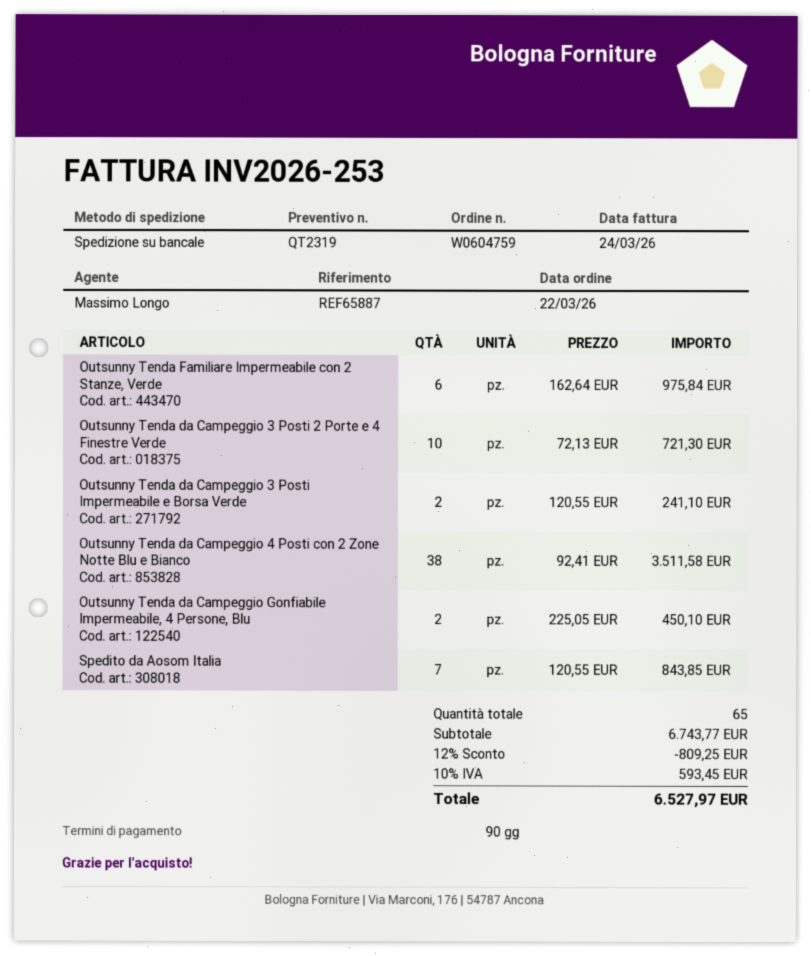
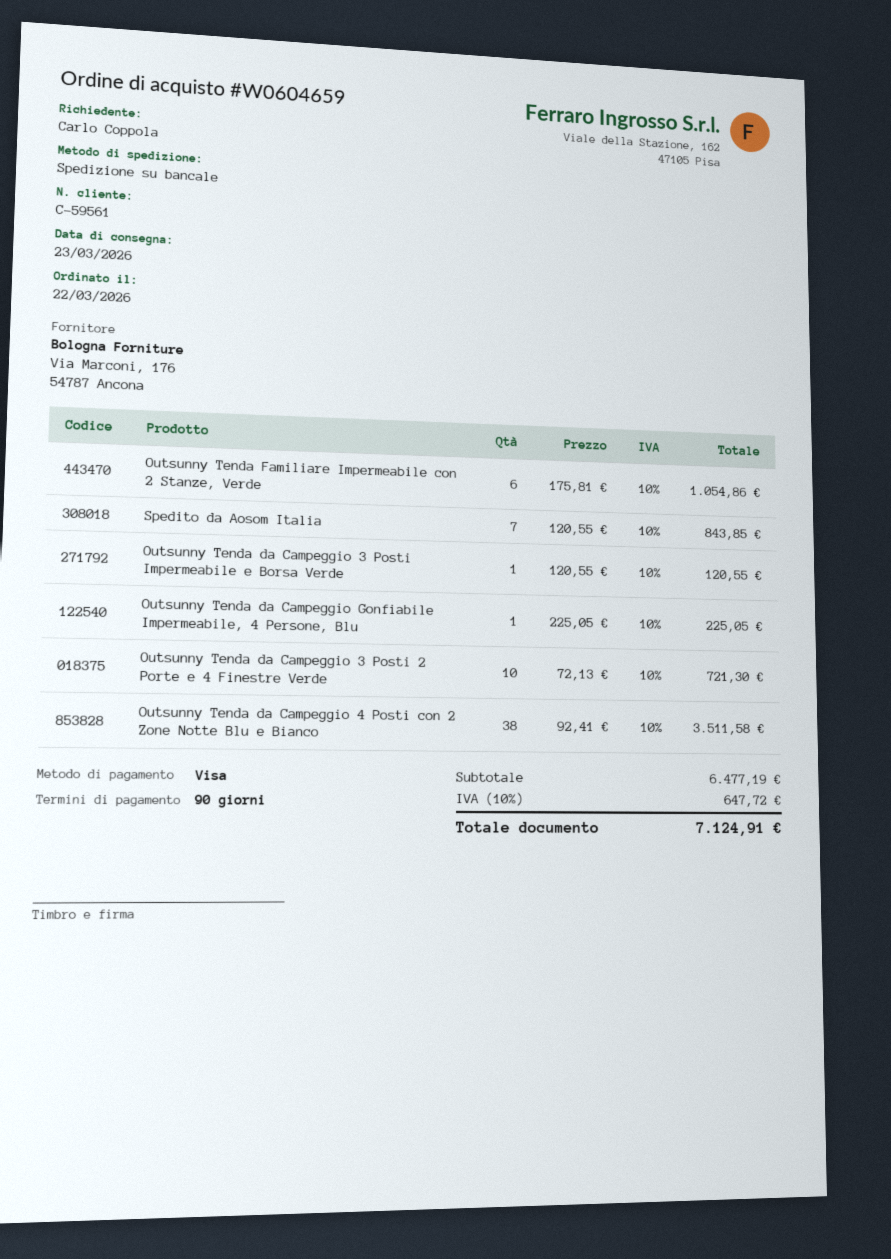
order number: W0604759 -> W0604659
Outsunny Tenda Familiare Impermeabile con 2 Stanze, Verde: 6 x 162.64 = 975.84 -> 6 x 175.81 = 1054.86
Outsunny Tenda da Campeggio 3 Posti Impermeabile e Borsa Verde: 2 x 120.55 = 241.10 -> 1 x 120.55 = 120.55
Outsunny Tenda da Campeggio Gonfiabile Impermeabile, 4 Persone, Blu: 2 x 225.05 = 450.10 -> 1 x 225.05 = 225.05
subtotal: 6743.77 -> 6477.19
discount: 12% = 809.25 -> none
tax: 10% = 593.45 -> 10% = 647.72
total: 6527.97 -> 7124.91

